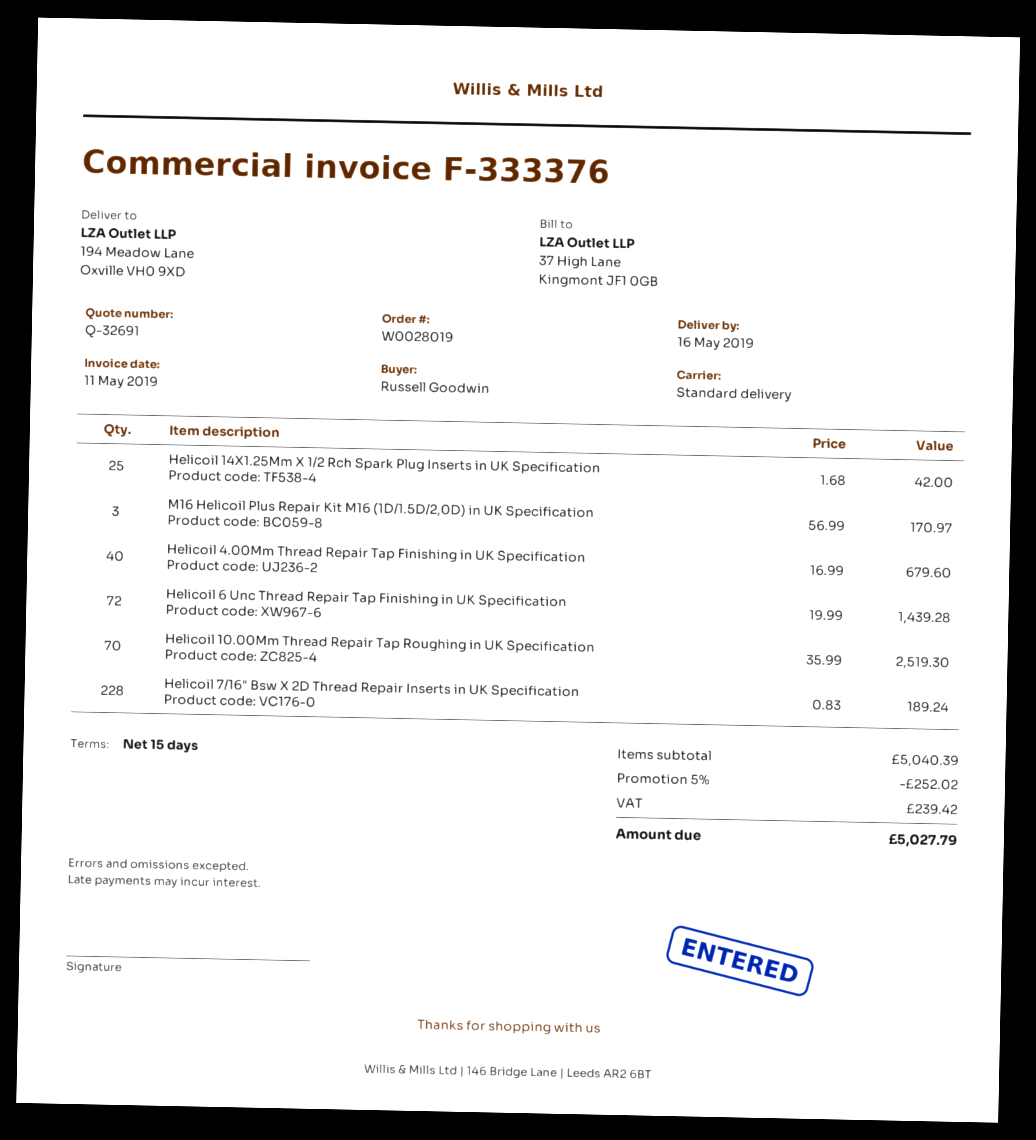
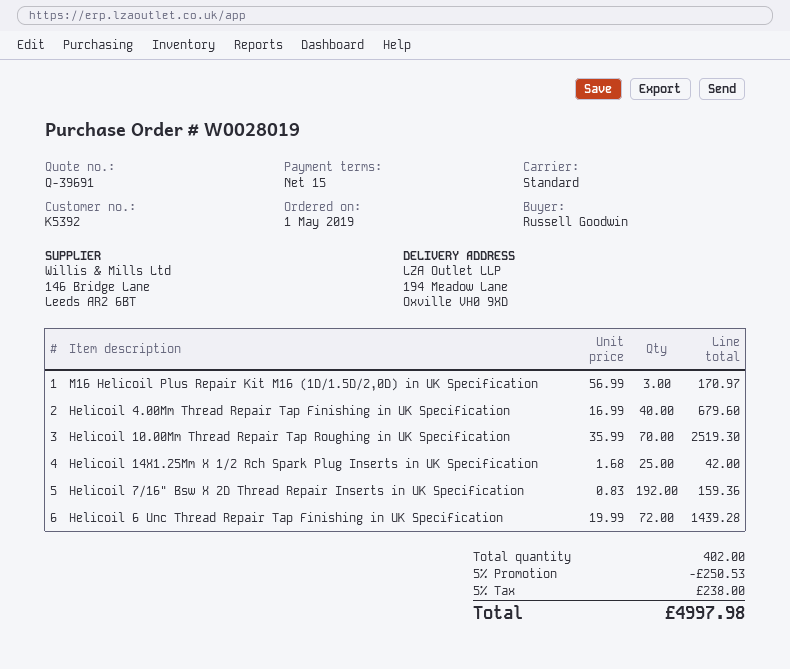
quote number: Q-32691 -> Q-39691
Helicoil 7/16" Bsw X 2D Thread Repair Inserts in UK Specification: 228 x 0.83 = 189.24 -> 192 x 0.83 = 159.36
discount: 5% = 252.02 -> 5% = 250.53
tax: 239.42 -> 238.00
total: 5027.79 -> 4997.98

